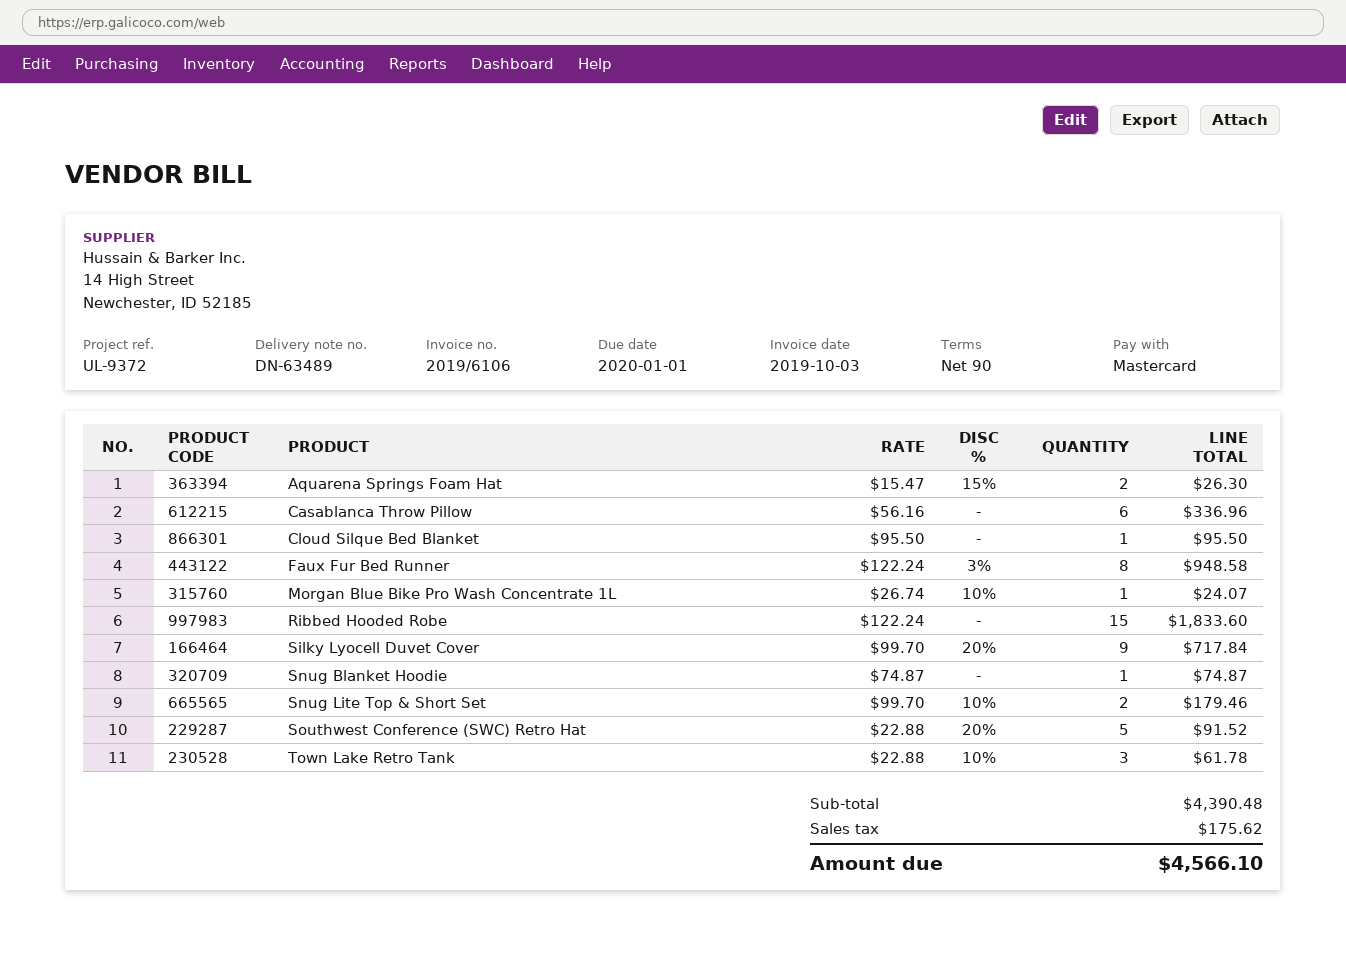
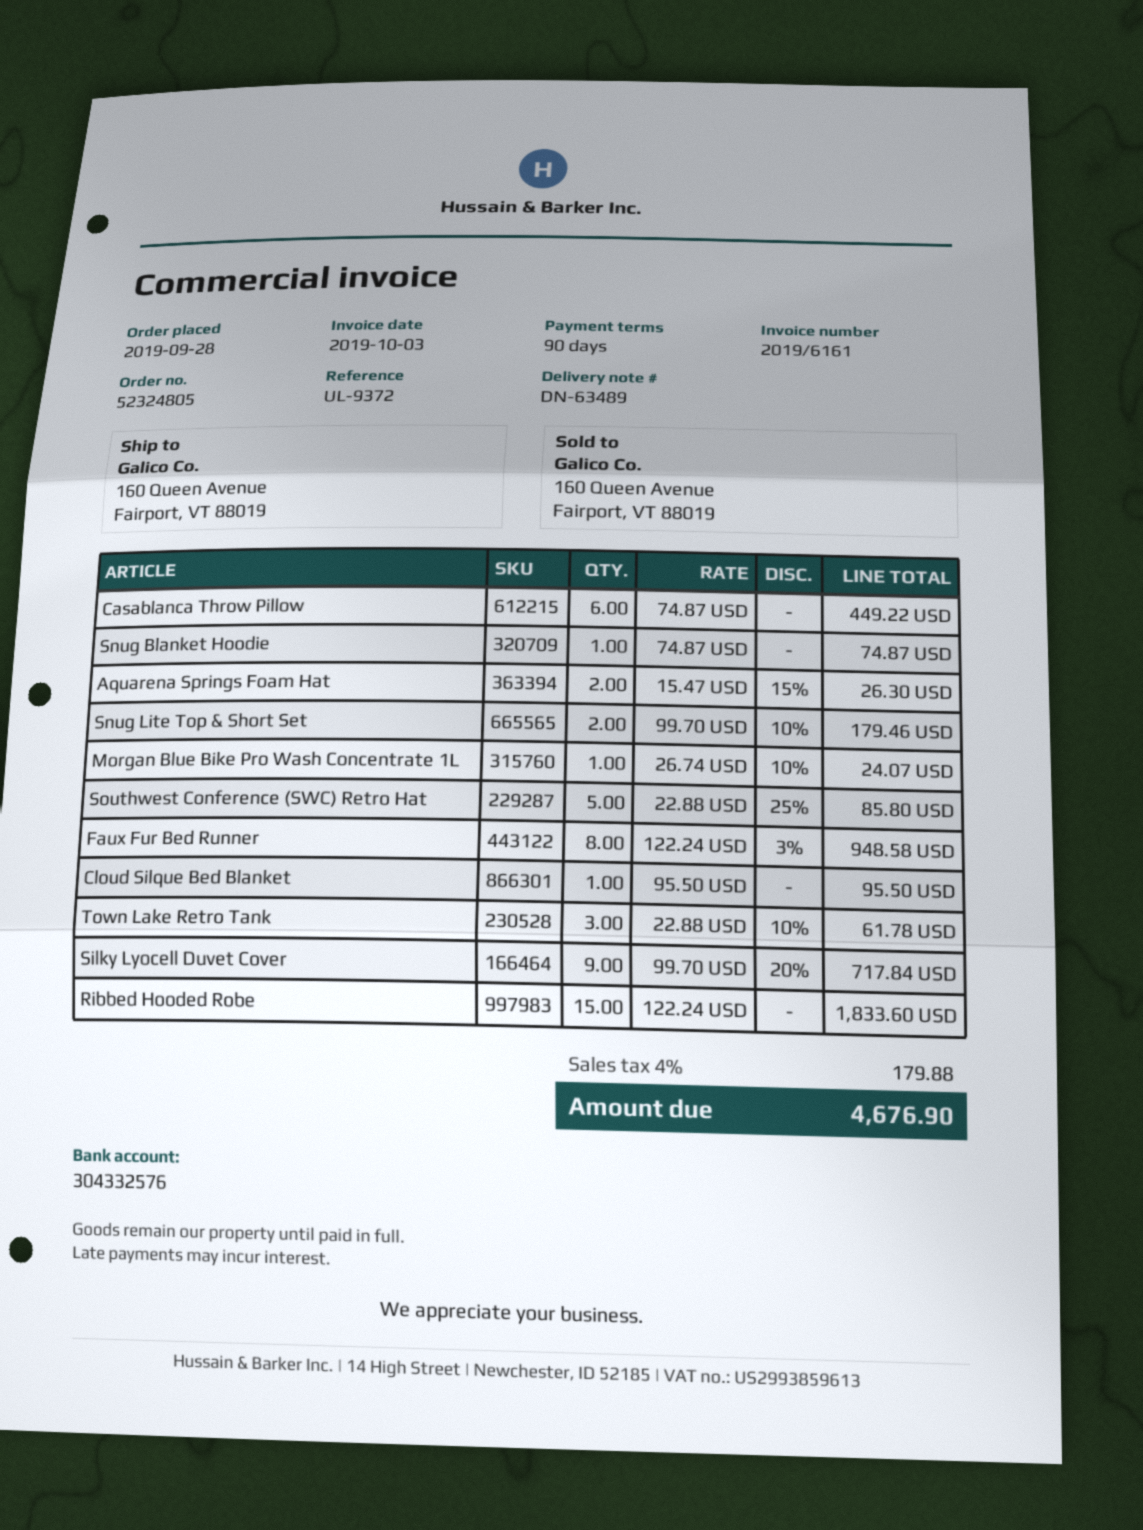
invoice number: 2019/6106 -> 2019/6161
Casablanca Throw Pillow: 6 x 56.16 = 336.96 -> 6 x 74.87 = 449.22
Southwest Conference (SWC) Retro Hat: 5 x 22.88 - 20% = 91.52 -> 5 x 22.88 - 25% = 85.80
tax: 175.62 -> 179.88
total: 4566.10 -> 4676.90

